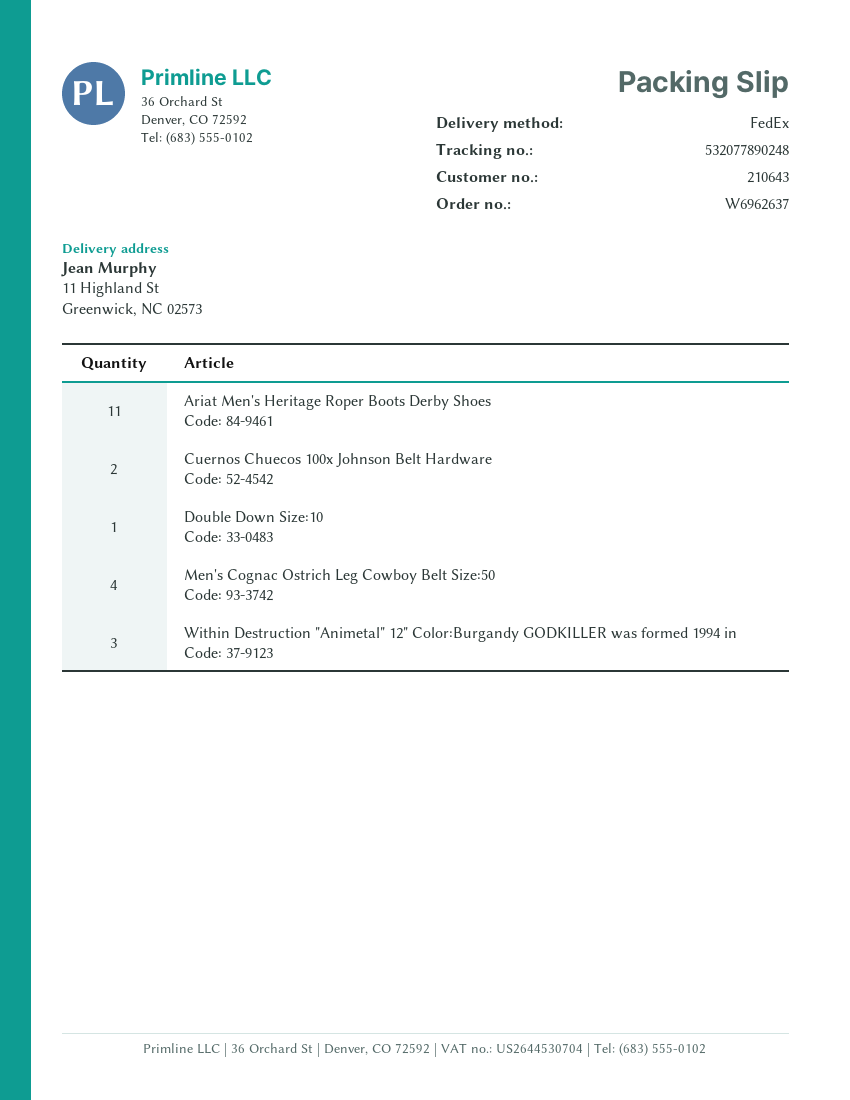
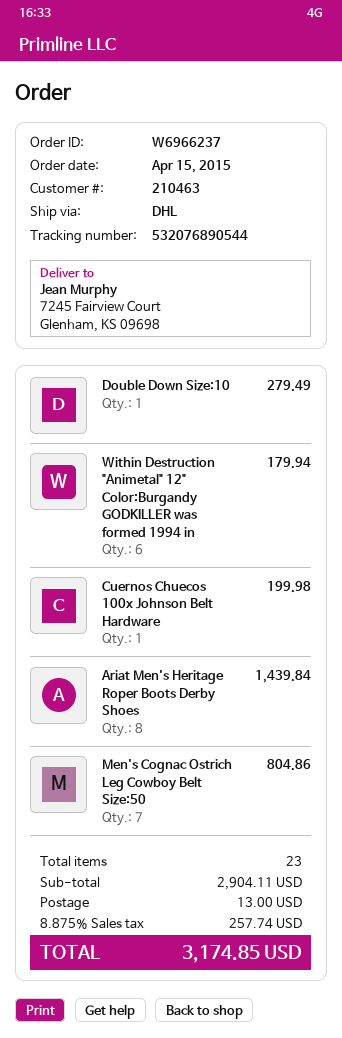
order number: W6962637 -> W6966237
customer number: 210643 -> 210463
shipping method: FedEx -> DHL
tracking number: 532077890248 -> 532076890544
ship to: 11 Highland St, Greenwick, NC 02573 -> 7245 Fairview Court, Glenham, KS 09698
Ariat Men's Heritage Roper Boots Derby Shoes: 11 -> 8
Cuernos Chuecos 100x Johnson Belt Hardware: 2 -> 1
Men's Cognac Ostrich Leg Cowboy Belt Size:50: 4 -> 7
Within Destruction "Animetal" 12" Color:Burgandy GODKILLER was formed 1994 in: 3 -> 6

